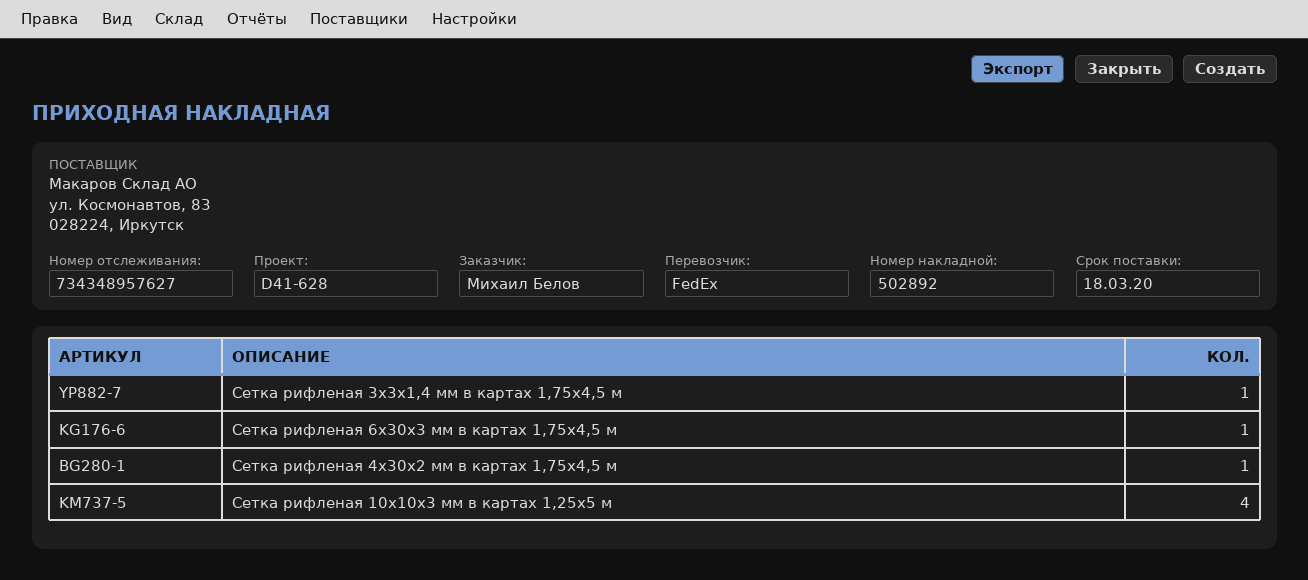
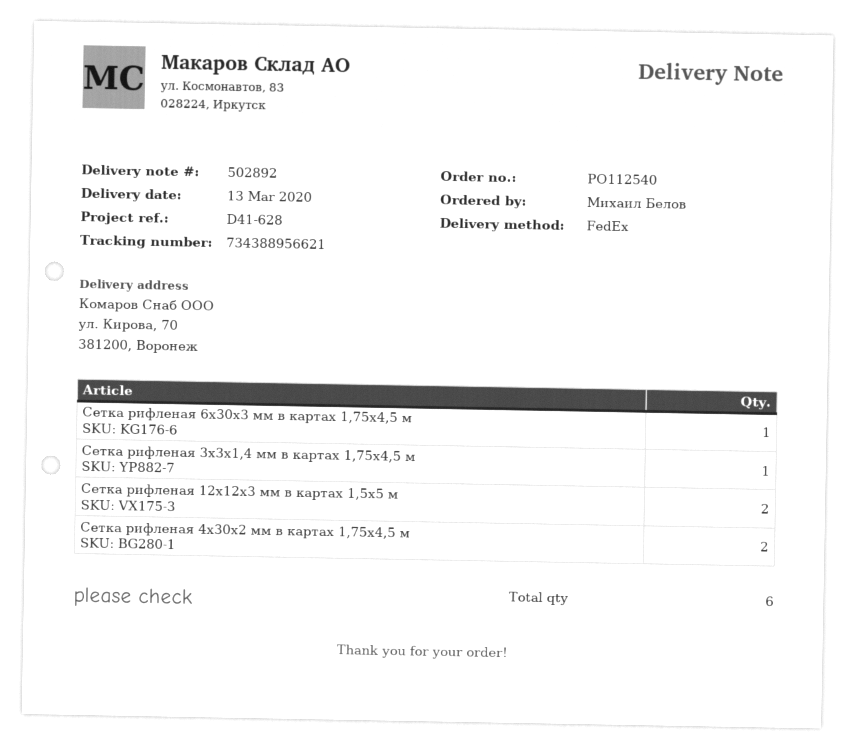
delivery date: 2020-03-18 -> 2020-03-13
tracking number: 734348957627 -> 734388956621
Сетка рифленая 4х30х2 мм в картах 1,75х4,5 м: 1 -> 2
Сетка рифленая 10х10х3 мм в картах 1,25х5 м: 4 -> none
Сетка рифленая 12х12х3 мм в картах 1,5х5 м: none -> 2

